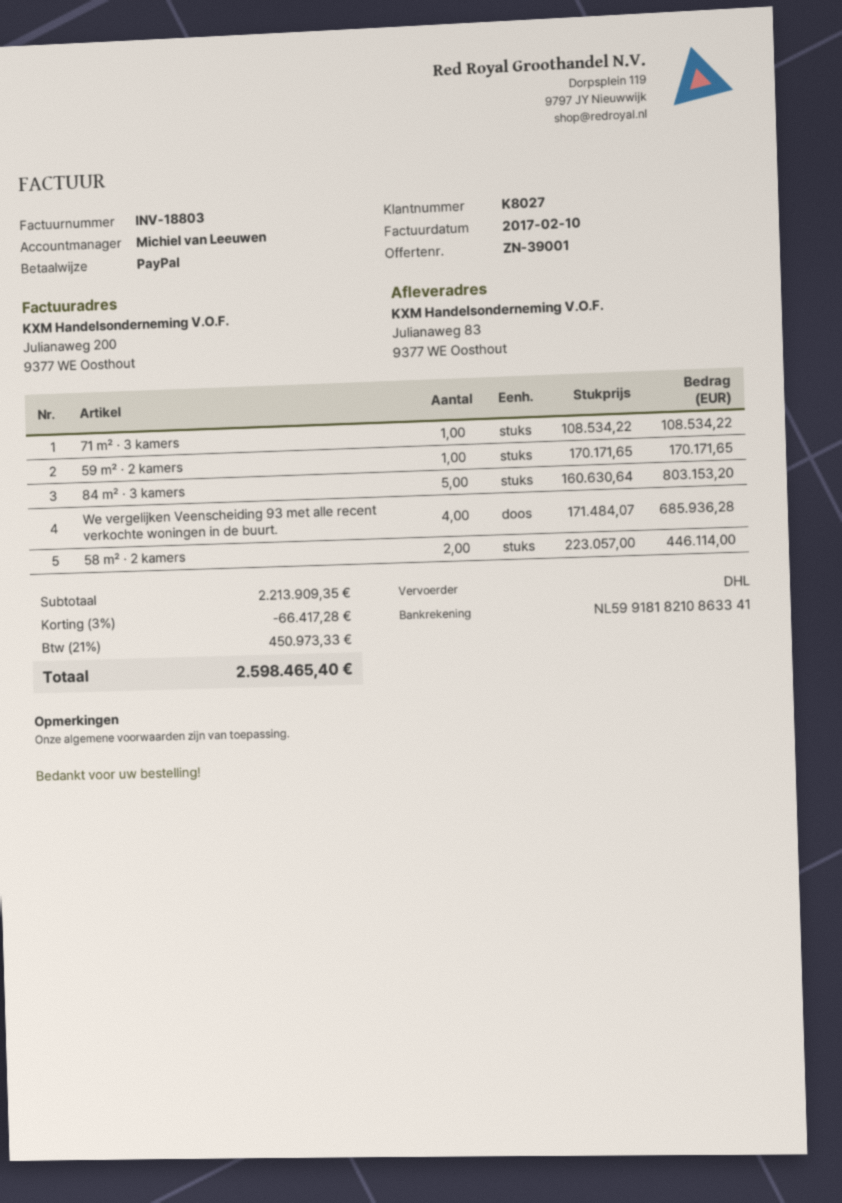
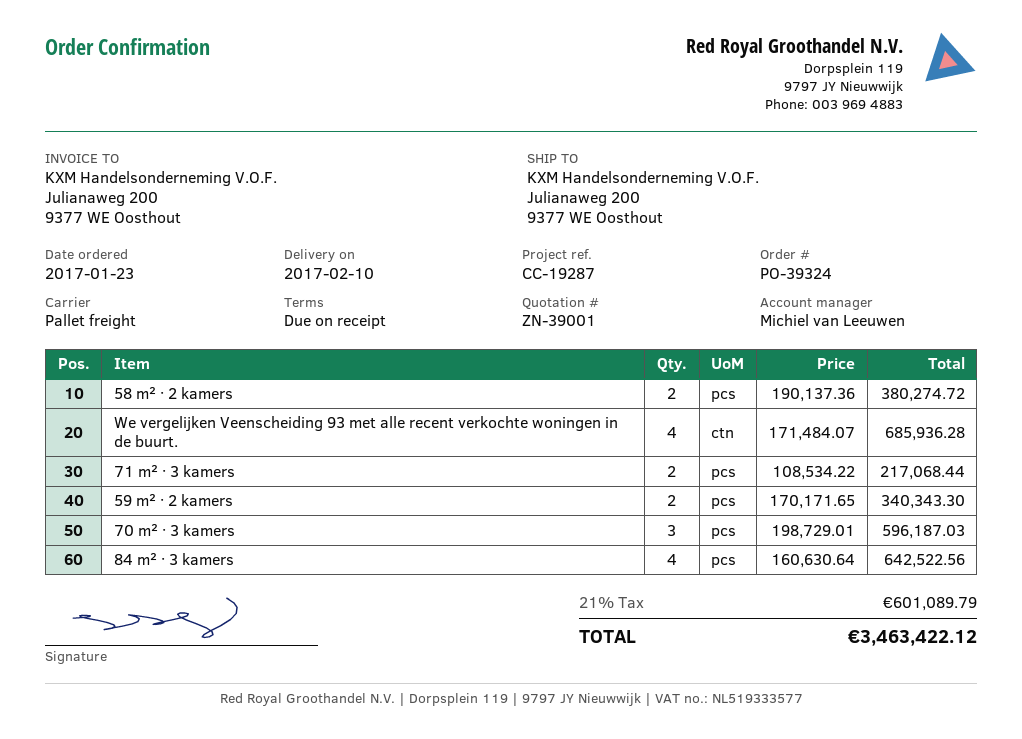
shipping method: DHL -> pallet freight
ship to: Julianaweg 83, 9377 WE Oosthout -> Julianaweg 200, 9377 WE Oosthout
71 m² · 3 kamers: 1 x 108534.22 = 108534.22 -> 2 x 108534.22 = 217068.44
59 m² · 2 kamers: 1 x 170171.65 = 170171.65 -> 2 x 170171.65 = 340343.30
84 m² · 3 kamers: 5 x 160630.64 = 803153.20 -> 4 x 160630.64 = 642522.56
58 m² · 2 kamers: 2 x 223057.00 = 446114.00 -> 2 x 190137.36 = 380274.72
70 m² · 3 kamers: none -> 3 x 198729.01 = 596187.03
discount: 3% = 66417.28 -> none
tax: 21% = 450973.33 -> 21% = 601089.79
total: 2598465.40 -> 3463422.12

